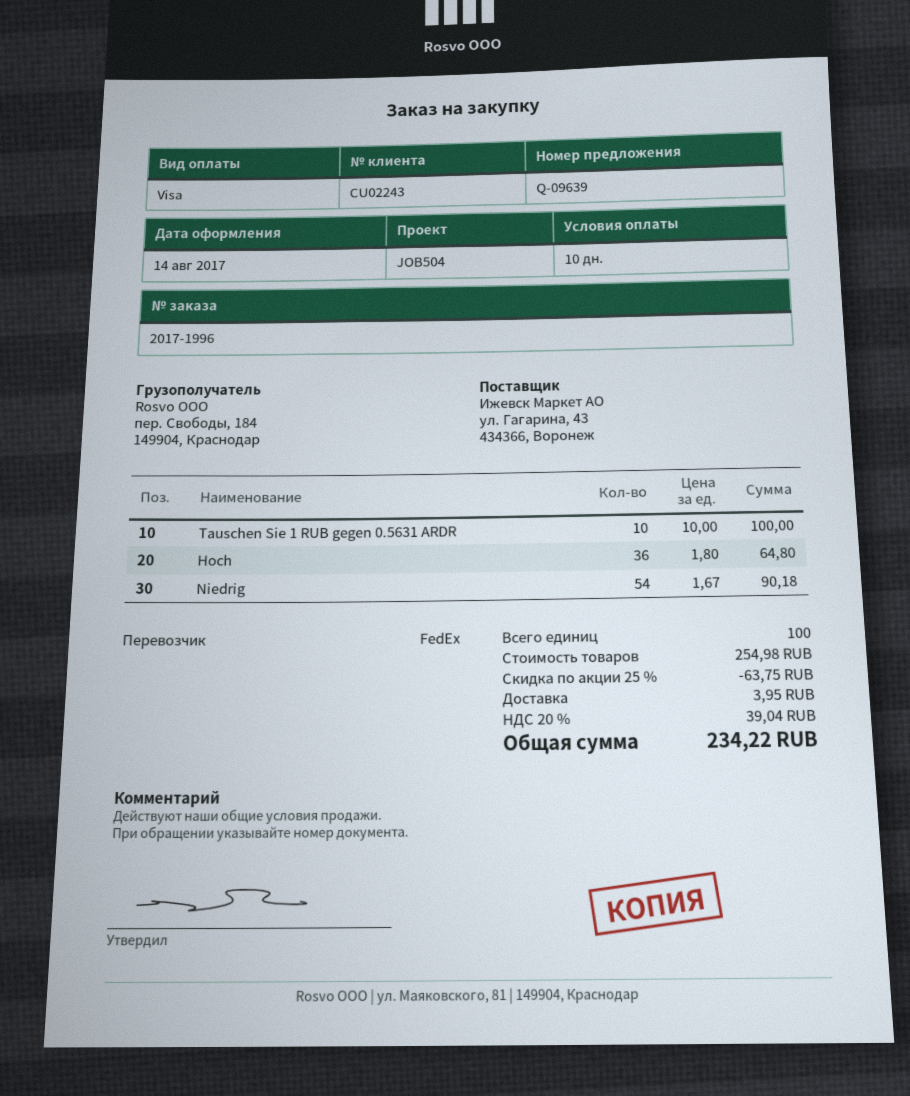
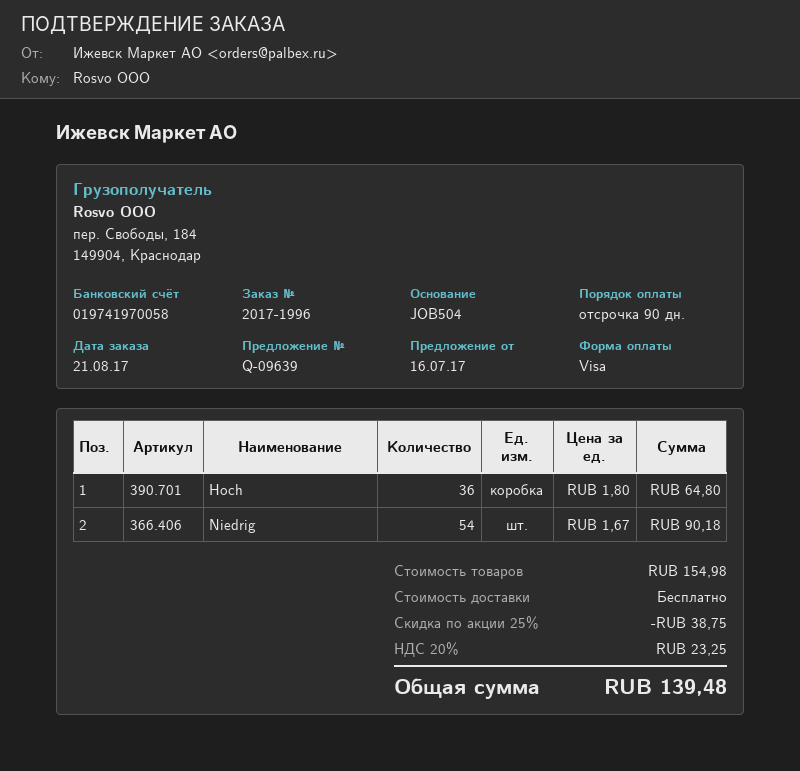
order date: 2017-08-14 -> 2017-08-21
payment terms: 10 days -> 90 days
Tauschen Sie 1 RUB gegen 0.5631 ARDR: 10 x 10.00 = 100.00 -> none
subtotal: 254.98 -> 154.98
discount: 25% = 63.75 -> 25% = 38.75
shipping: 3.95 -> 0.00
tax: 20% = 39.04 -> 20% = 23.25
total: 234.22 -> 139.48

